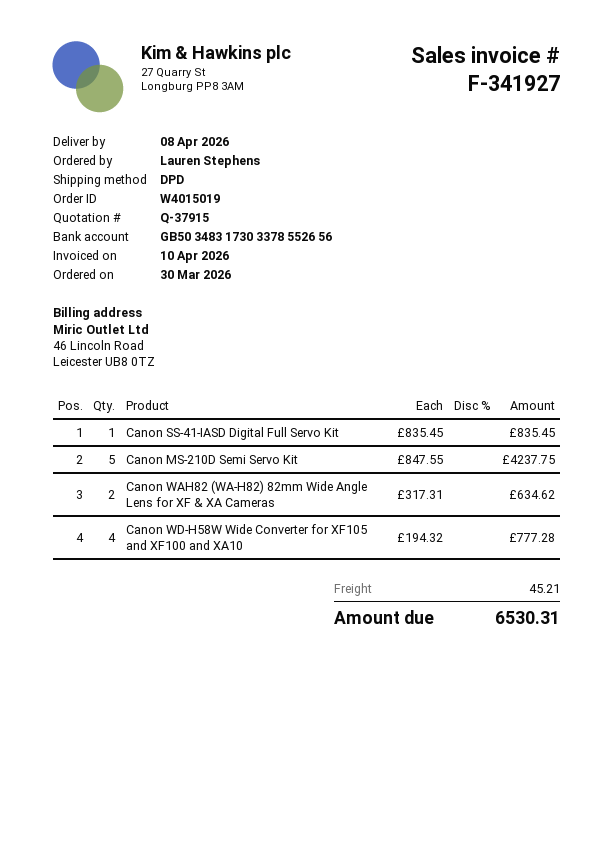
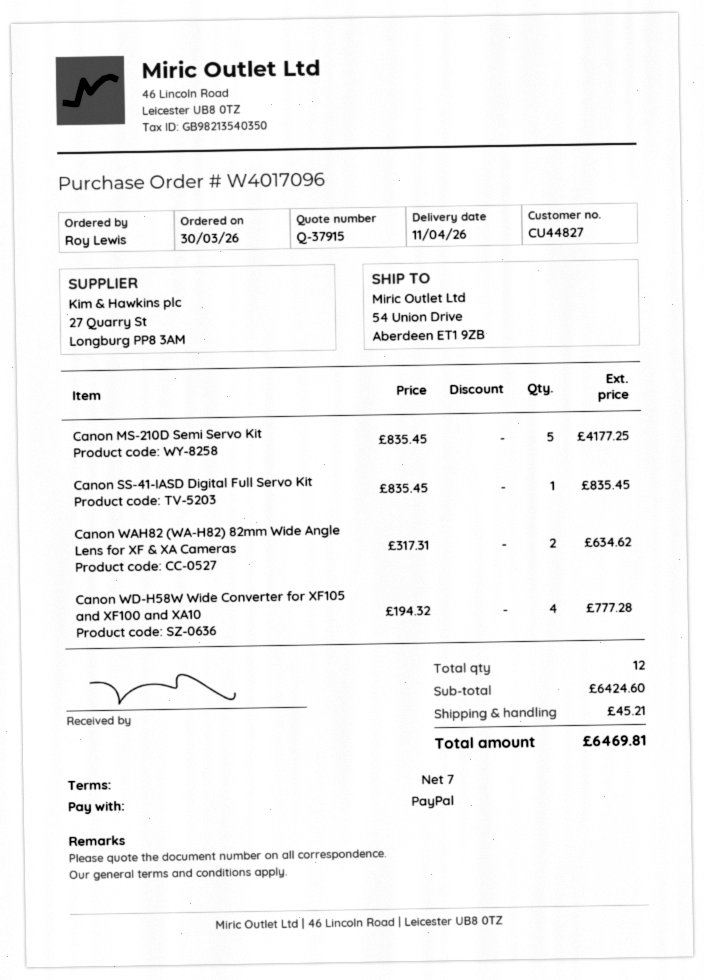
order number: W4015019 -> W4017096
delivery date: 2026-04-08 -> 2026-04-11
ordered by: Lauren Stephens -> Roy Lewis
Canon MS-210D Semi Servo Kit: 5 x 847.55 = 4237.75 -> 5 x 835.45 = 4177.25
total: 6530.31 -> 6469.81

